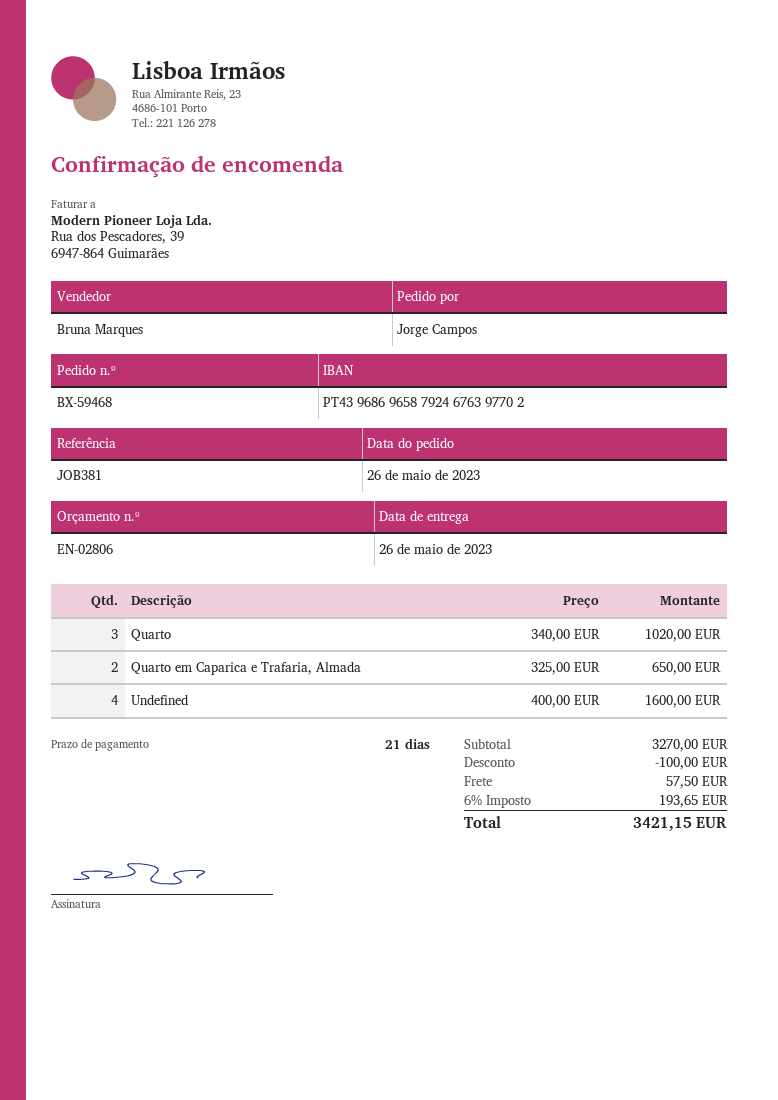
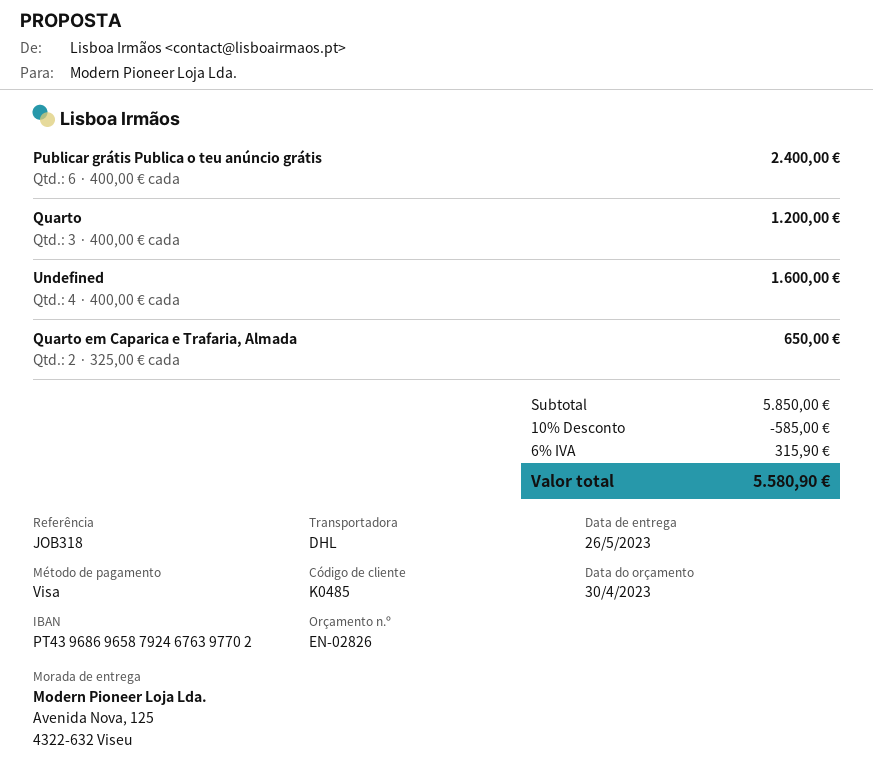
quote number: EN-02806 -> EN-02826
reference: JOB381 -> JOB318
Quarto: 3 x 340.00 = 1020.00 -> 3 x 400.00 = 1200.00
Publicar grátis Publica o teu anúncio grátis: none -> 6 x 400.00 = 2400.00
subtotal: 3270.00 -> 5850.00
discount: 100.00 -> 585.00
shipping: 57.50 -> none
tax: 6% = 193.65 -> 6% = 315.90
total: 3421.15 -> 5580.90

